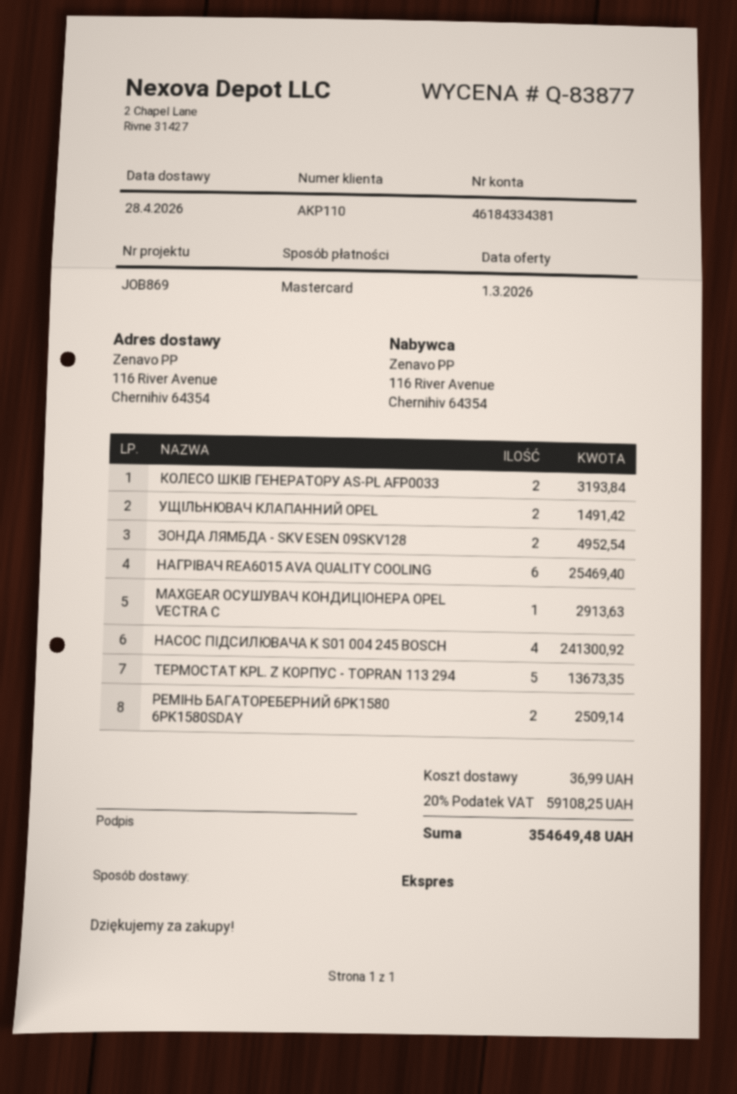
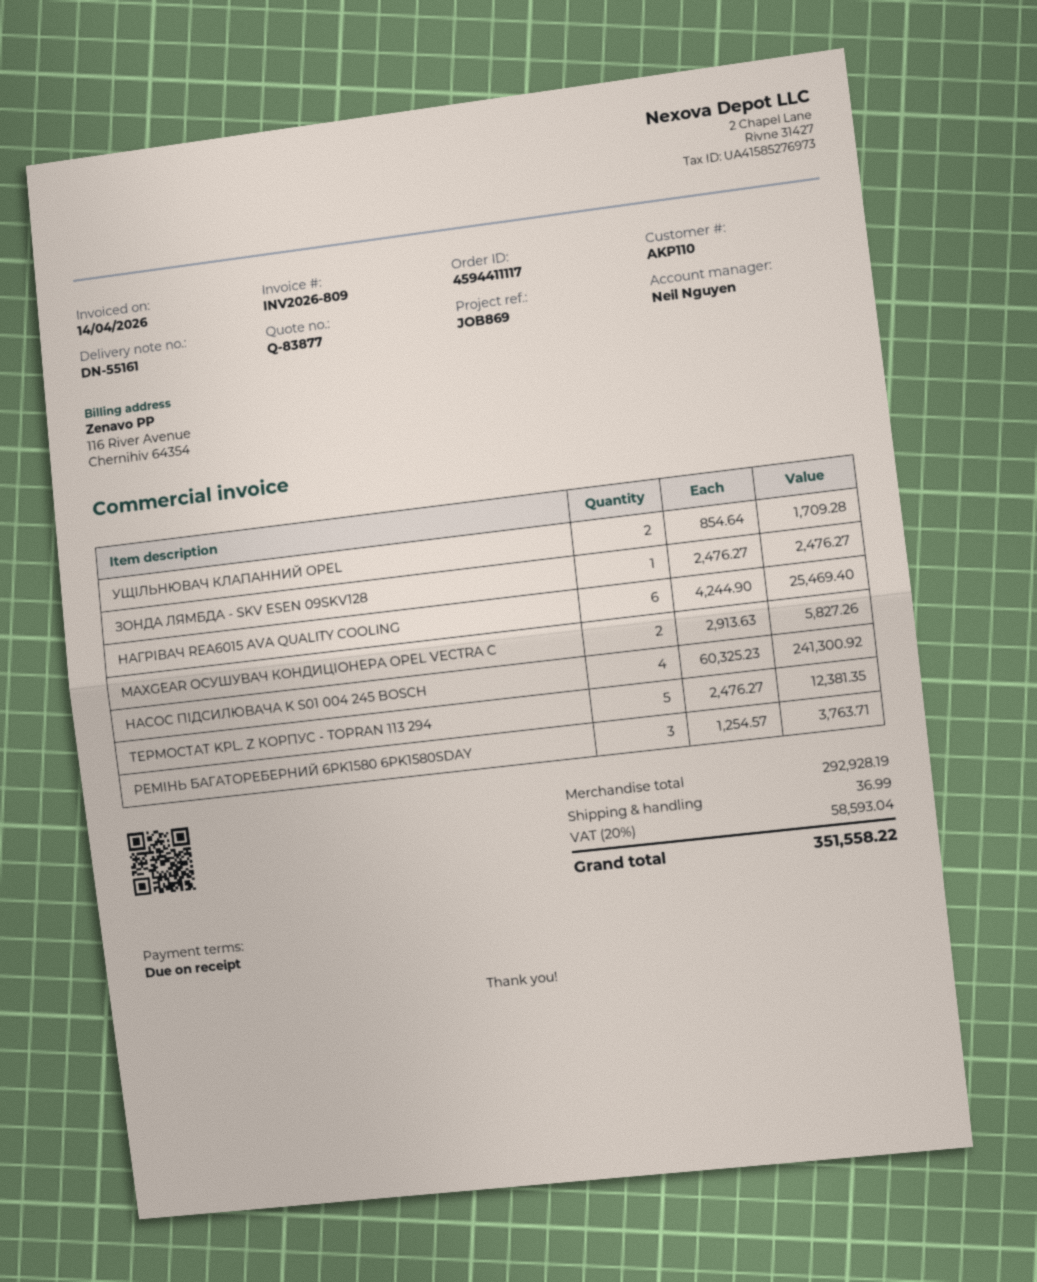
КОЛЕСО ШКІВ ГЕНЕРАТОРУ AS-PL AFP0033: 2 for 3193.84 -> none
УЩІЛЬНЮВАЧ КЛАПАННИЙ OPEL: 2 for 1491.42 -> 2 for 1709.28
ЗОНДА ЛЯМБДА - SKV ESEN 09SKV128: 2 for 4952.54 -> 1 for 2476.27
MAXGEAR ОСУШУВАЧ КОНДИЦІОНЕРА OPEL VECTRA C: 1 for 2913.63 -> 2 for 5827.26
ТЕРМОСТАТ KPL. Z КОРПУС - TOPRAN 113 294: 5 for 13673.35 -> 5 for 12381.35
РЕМІНЬ БАГАТОРЕБЕРНИЙ 6PK1580 6PK1580SDAY: 2 for 2509.14 -> 3 for 3763.71
tax: 20% = 59108.25 -> 20% = 58593.04
total: 354649.48 -> 351558.22

